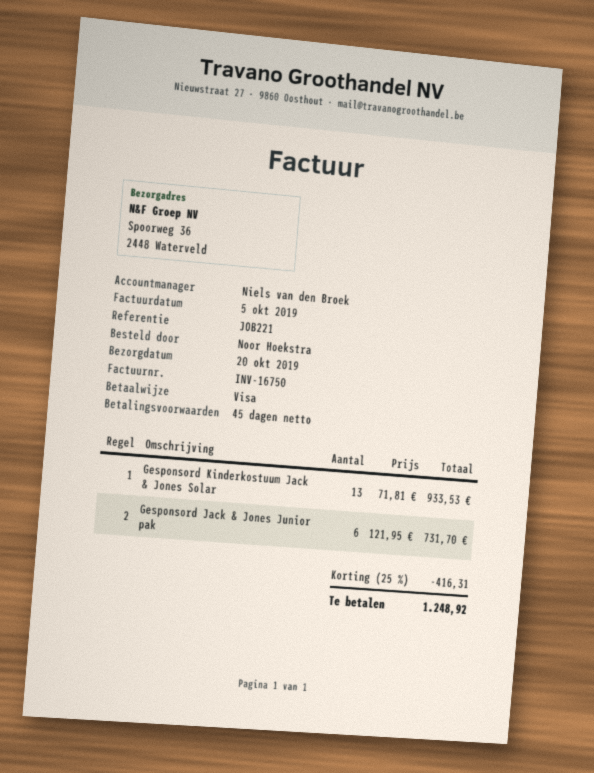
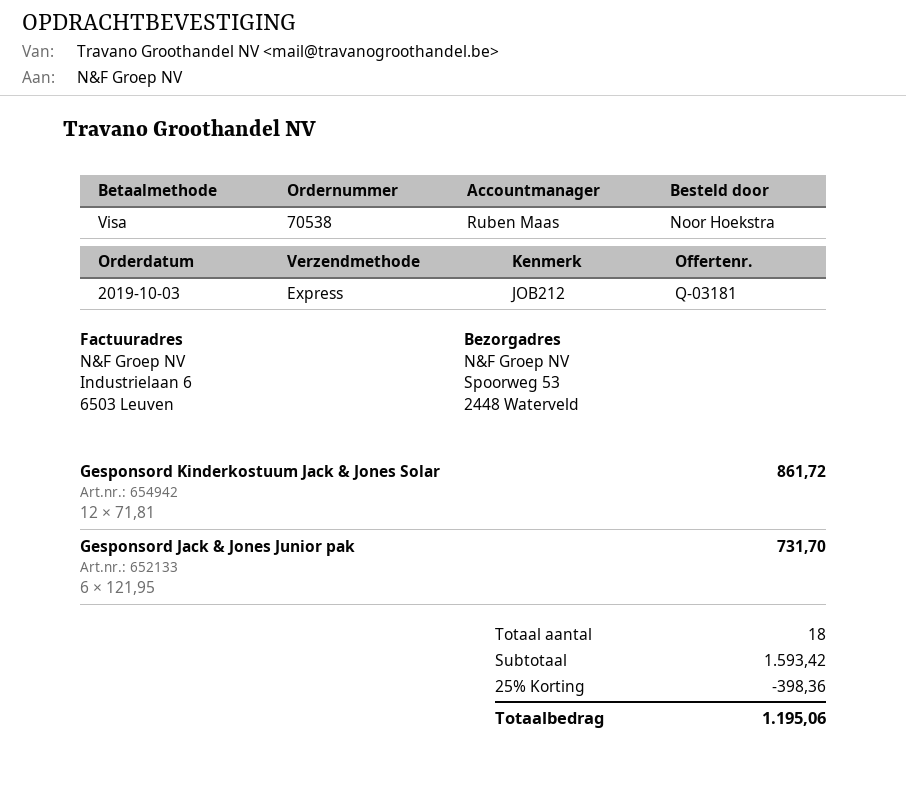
reference: JOB221 -> JOB212
sales rep: Niels van den Broek -> Ruben Maas
ship to: Spoorweg 36, 2448 Waterveld -> Spoorweg 53, 2448 Waterveld
Gesponsord Kinderkostuum Jack & Jones Solar: 13 x 71.81 = 933.53 -> 12 x 71.81 = 861.72
discount: 25% = 416.31 -> 25% = 398.36
total: 1248.92 -> 1195.06

